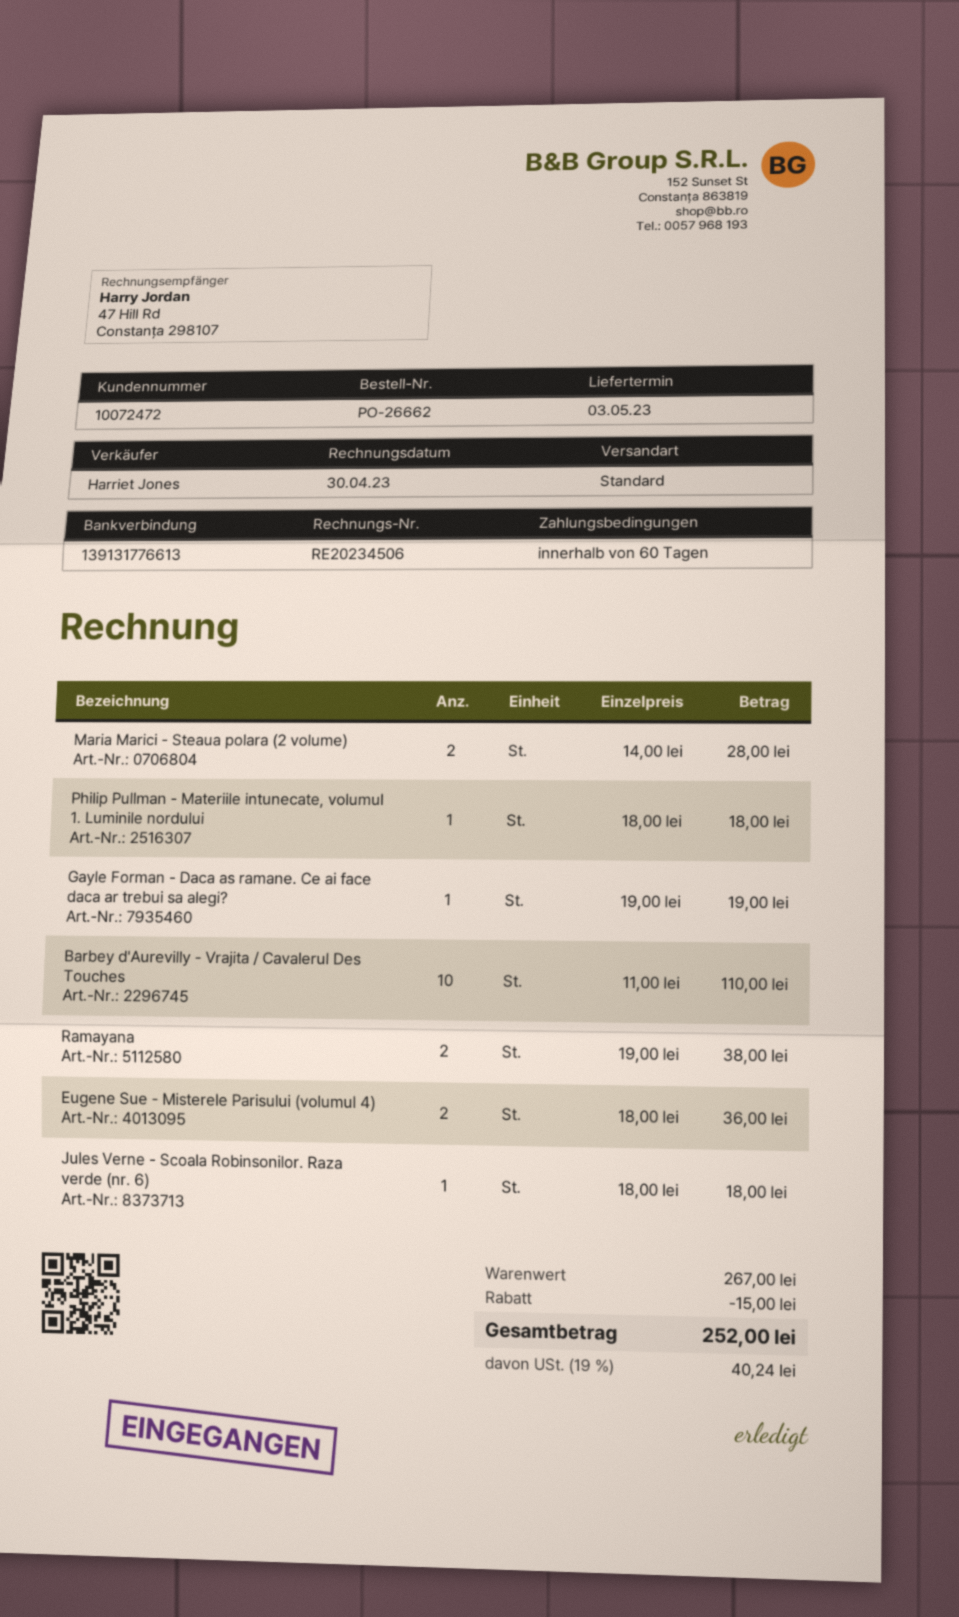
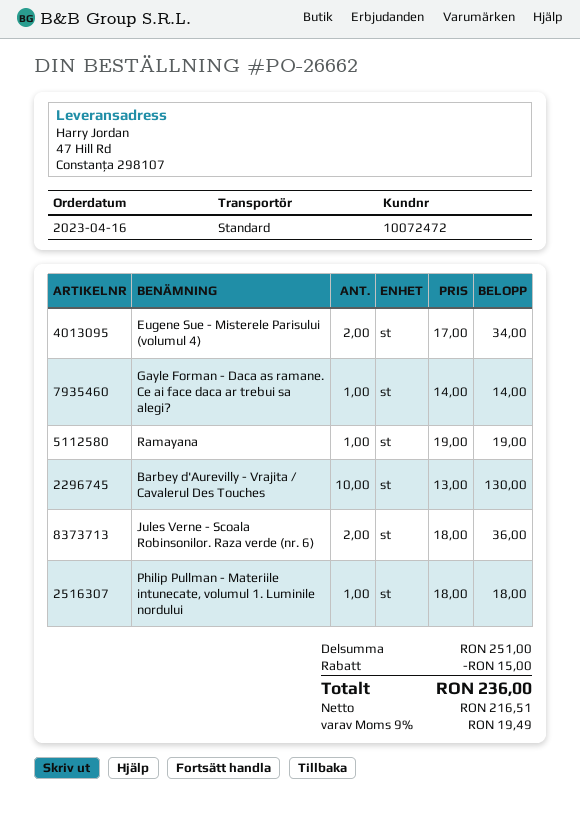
Maria Marici - Steaua polara (2 volume): 2 x 14.00 = 28.00 -> none
Gayle Forman - Daca as ramane. Ce ai face daca ar trebui sa alegi?: 1 x 19.00 = 19.00 -> 1 x 14.00 = 14.00
Barbey d'Aurevilly - Vrajita / Cavalerul Des Touches: 10 x 11.00 = 110.00 -> 10 x 13.00 = 130.00
Ramayana: 2 x 19.00 = 38.00 -> 1 x 19.00 = 19.00
Eugene Sue - Misterele Parisului (volumul 4): 2 x 18.00 = 36.00 -> 2 x 17.00 = 34.00
Jules Verne - Scoala Robinsonilor. Raza verde (nr. 6): 1 x 18.00 = 18.00 -> 2 x 18.00 = 36.00
subtotal: 267.00 -> 251.00
tax: 19% = 40.24 -> 9% = 19.49
total: 252.00 -> 236.00

